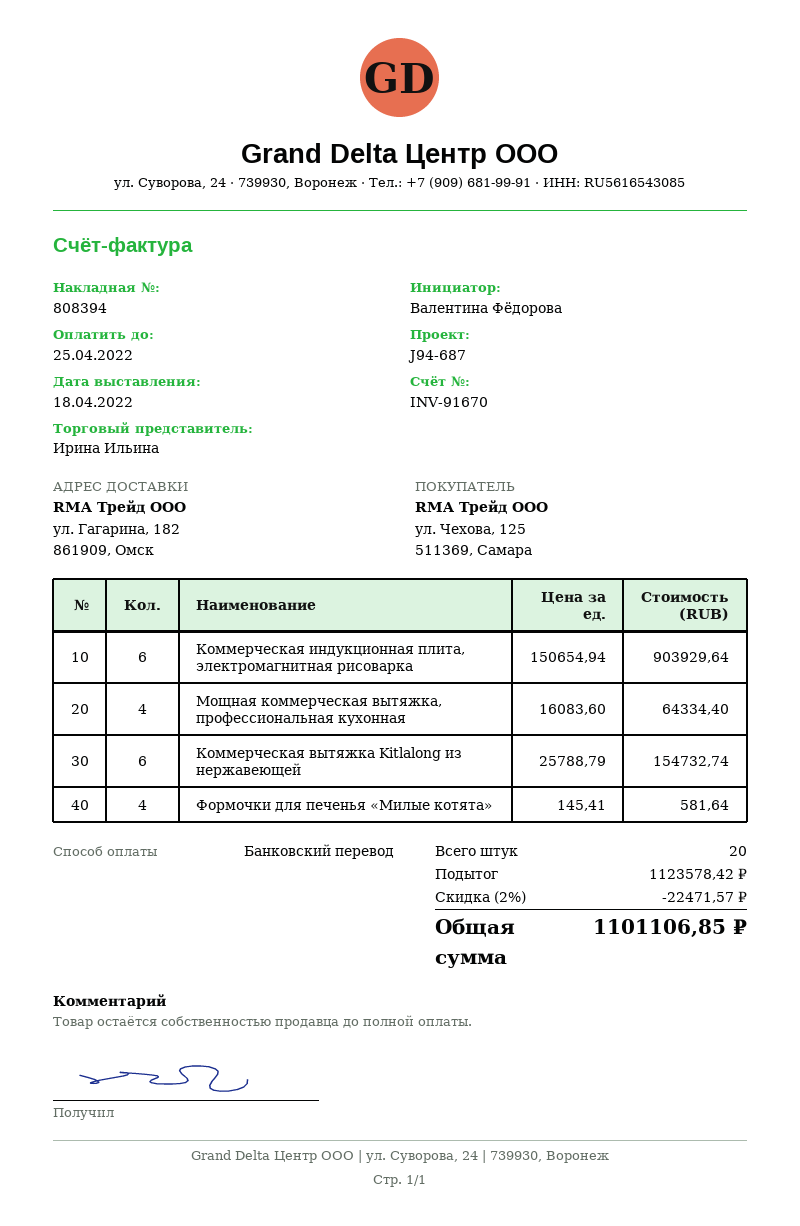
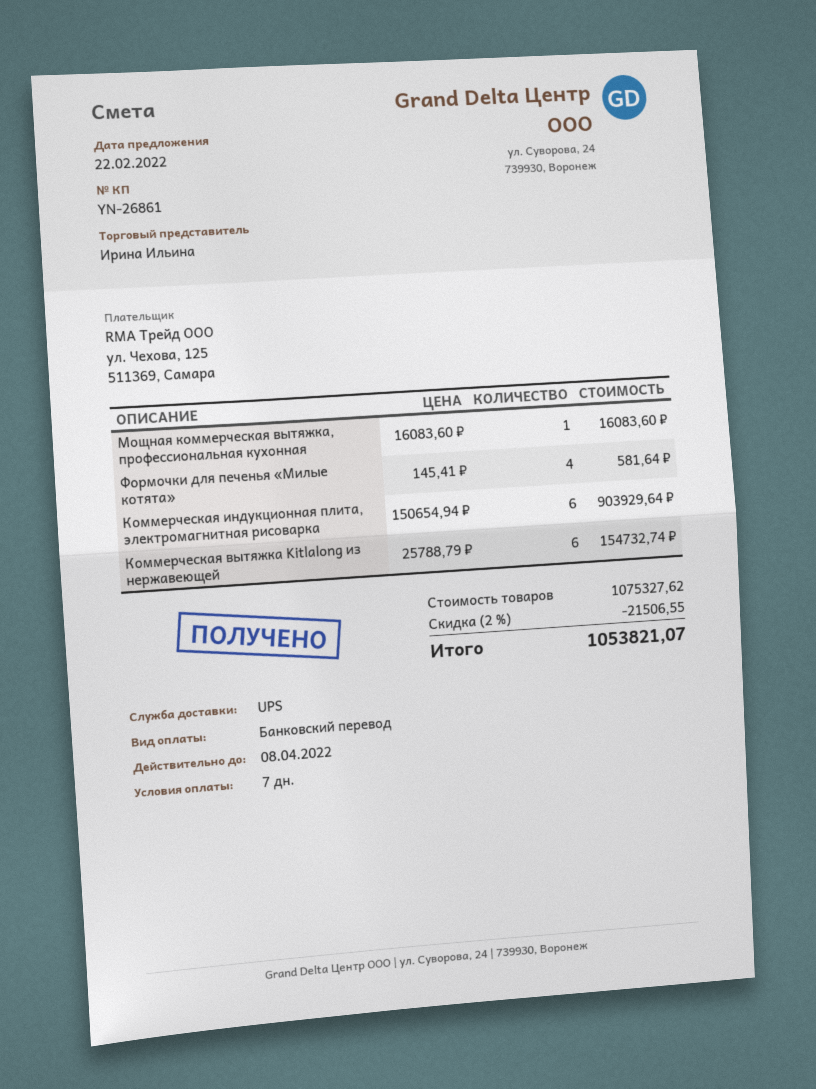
Мощная коммерческая вытяжка, профессиональная кухонная: 4 x 16083.60 = 64334.40 -> 1 x 16083.60 = 16083.60
subtotal: 1123578.42 -> 1075327.62
discount: 2% = 22471.57 -> 2% = 21506.55
total: 1101106.85 -> 1053821.07

